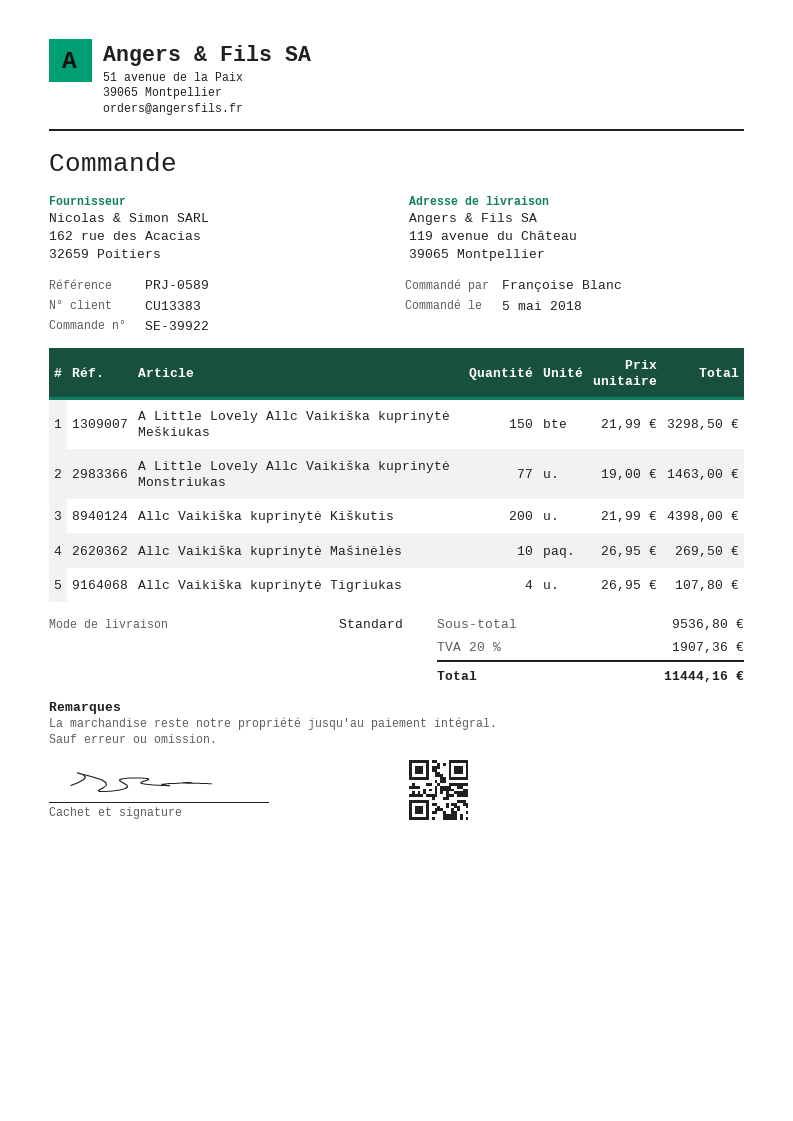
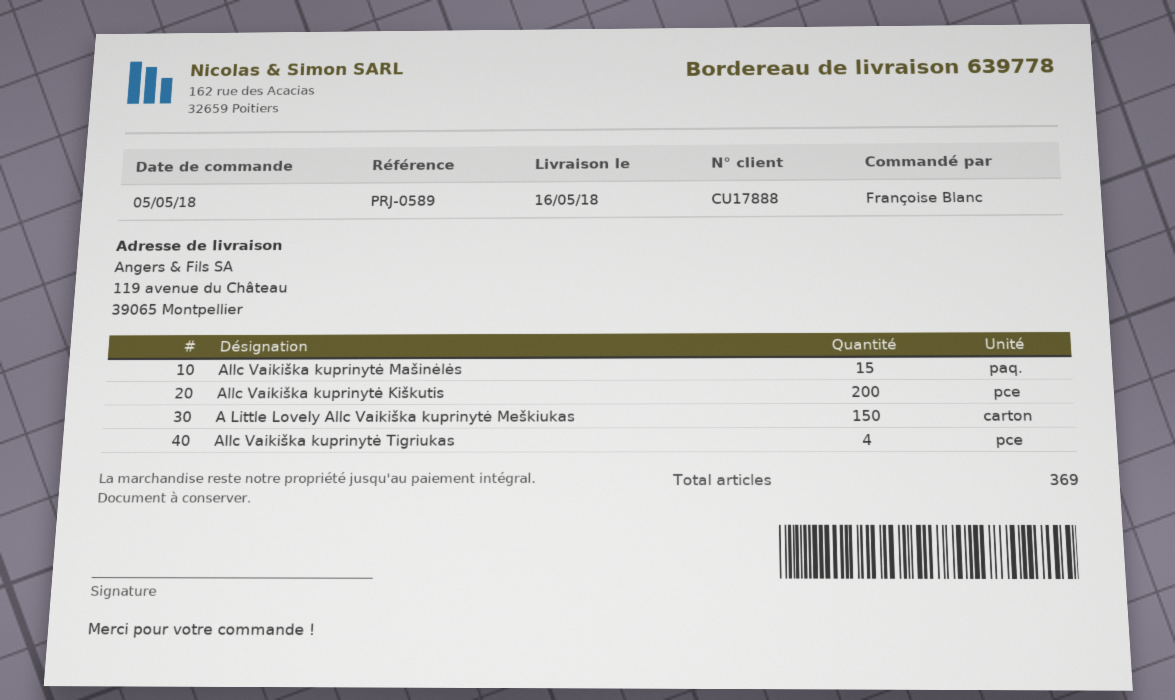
customer number: CU13383 -> CU17888
A Little Lovely Allc Vaikiška kuprinytė Monstriukas: 77 -> none
Allc Vaikiška kuprinytė Mašinėlės: 10 -> 15

